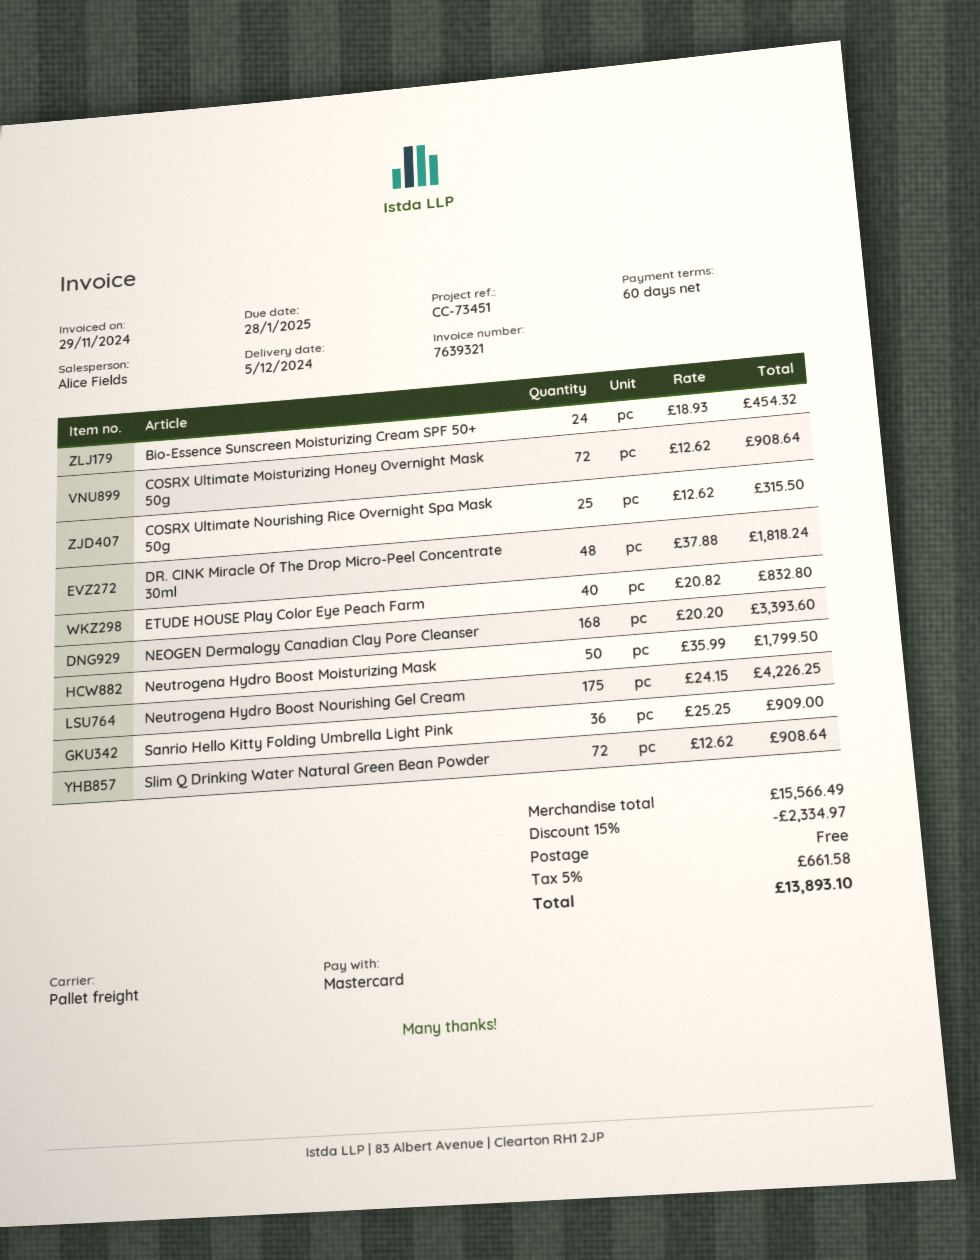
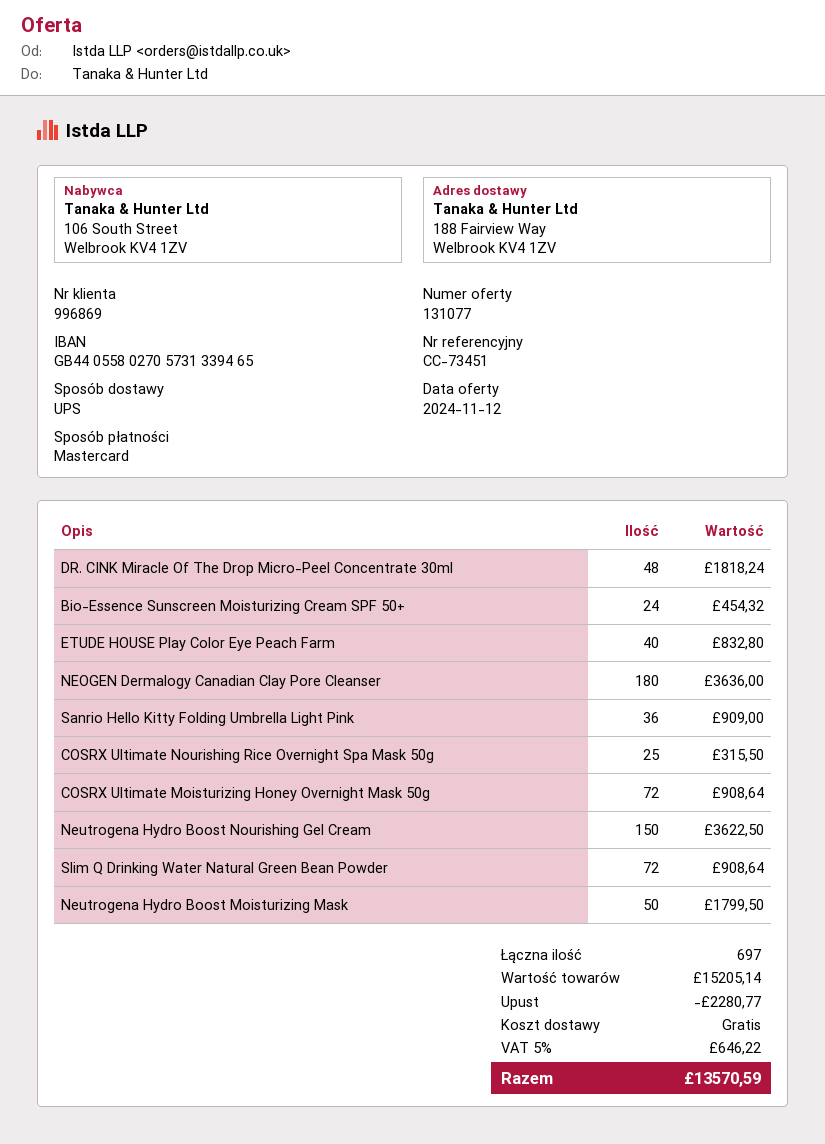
shipping method: pallet freight -> UPS
NEOGEN Dermalogy Canadian Clay Pore Cleanser: 168 for 3393.60 -> 180 for 3636.00
Neutrogena Hydro Boost Nourishing Gel Cream: 175 for 4226.25 -> 150 for 3622.50
subtotal: 15566.49 -> 15205.14
discount: 2334.97 -> 2280.77
tax: 5% = 661.58 -> 5% = 646.22
total: 13893.10 -> 13570.59

